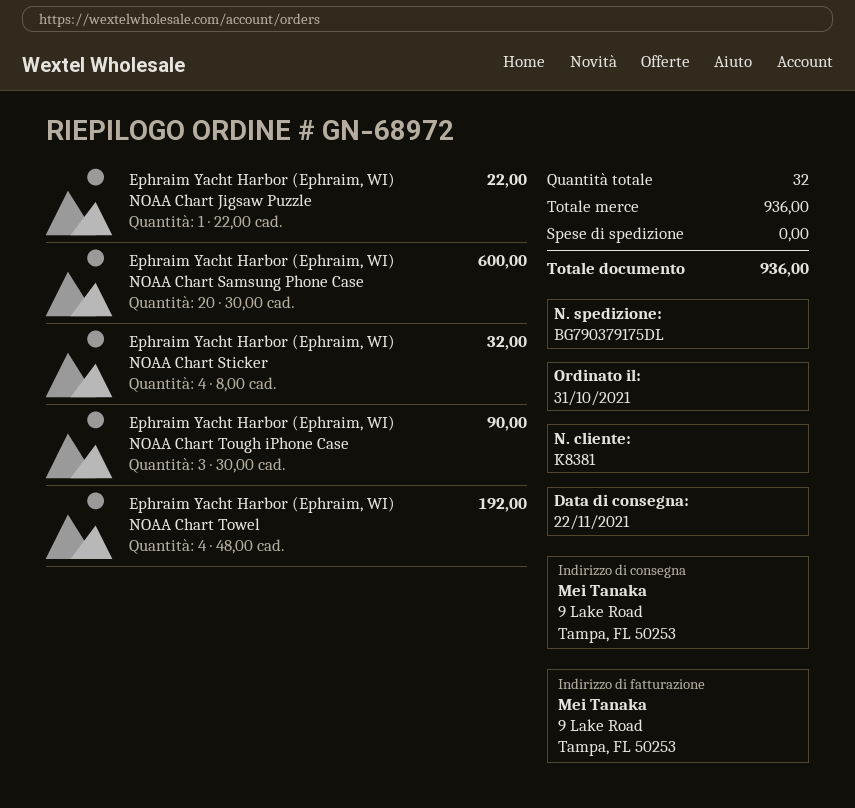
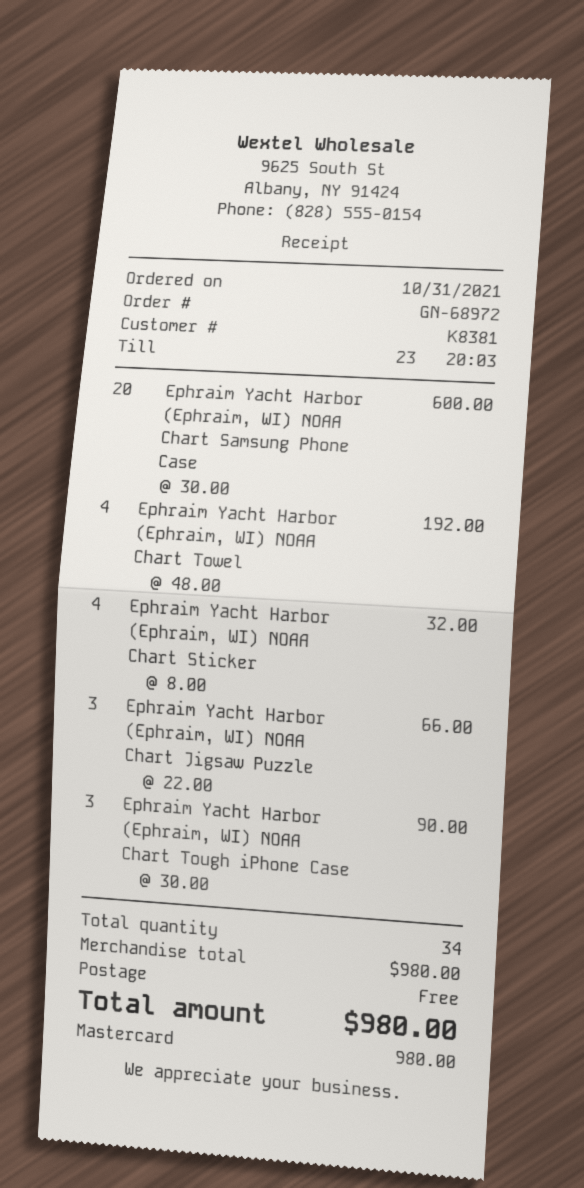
Ephraim Yacht Harbor (Ephraim, WI) NOAA Chart Jigsaw Puzzle: 1 x 22.00 = 22.00 -> 3 x 22.00 = 66.00
total quantity: 32 -> 34
subtotal: 936.00 -> 980.00
total: 936.00 -> 980.00

